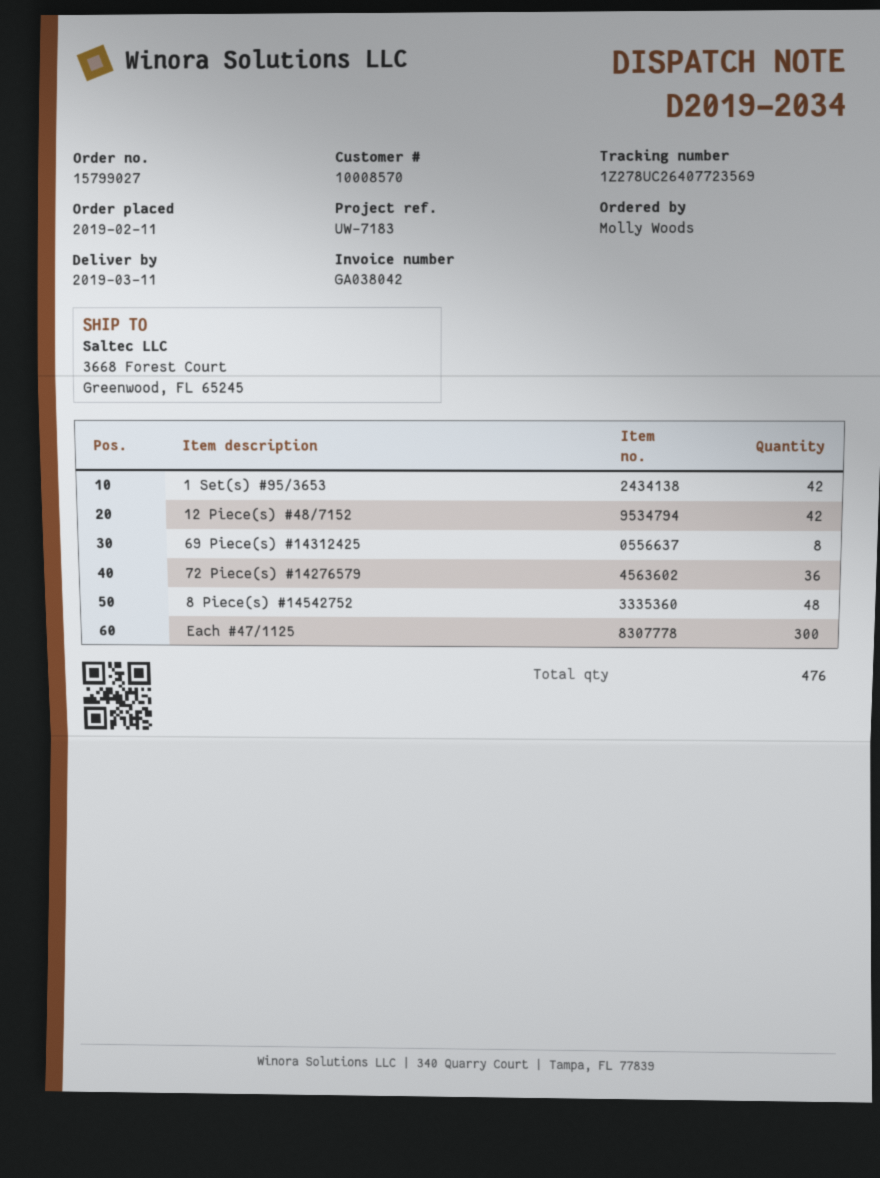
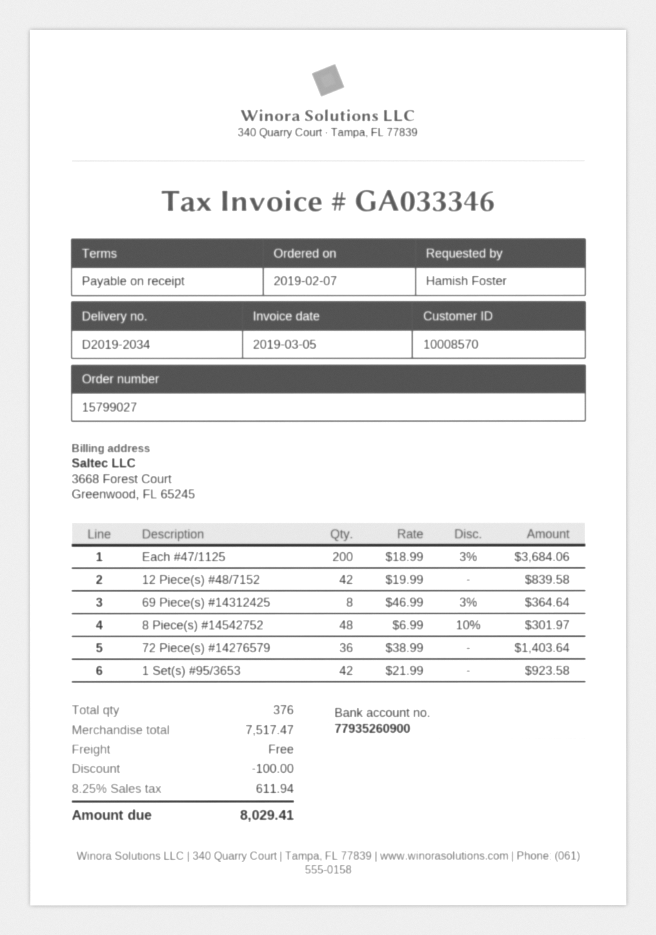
order date: 2019-02-11 -> 2019-02-07
invoice number: GA038042 -> GA033346
ordered by: Molly Woods -> Hamish Foster
Each #47/1125: 300 -> 200
total quantity: 476 -> 376

